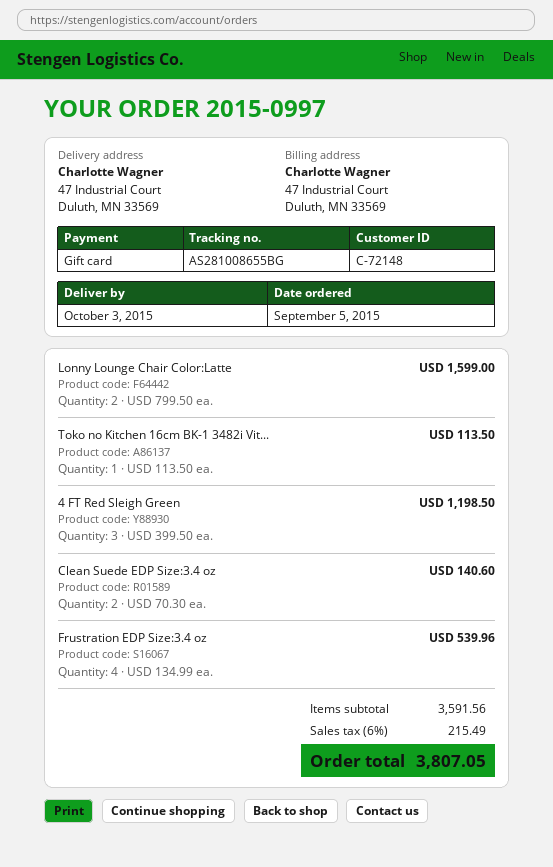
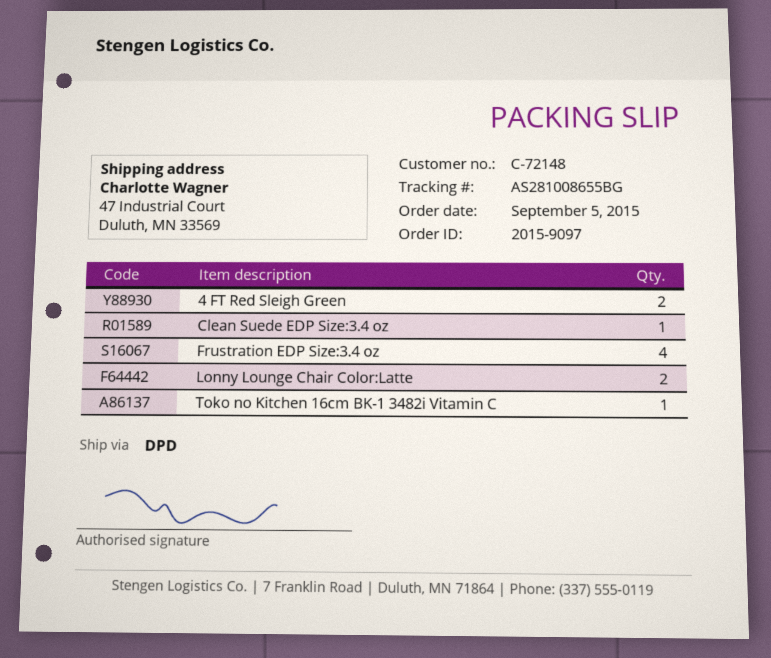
order number: 2015-0997 -> 2015-9097
4 FT Red Sleigh Green: 3 -> 2
Clean Suede EDP Size:3.4 oz: 2 -> 1

